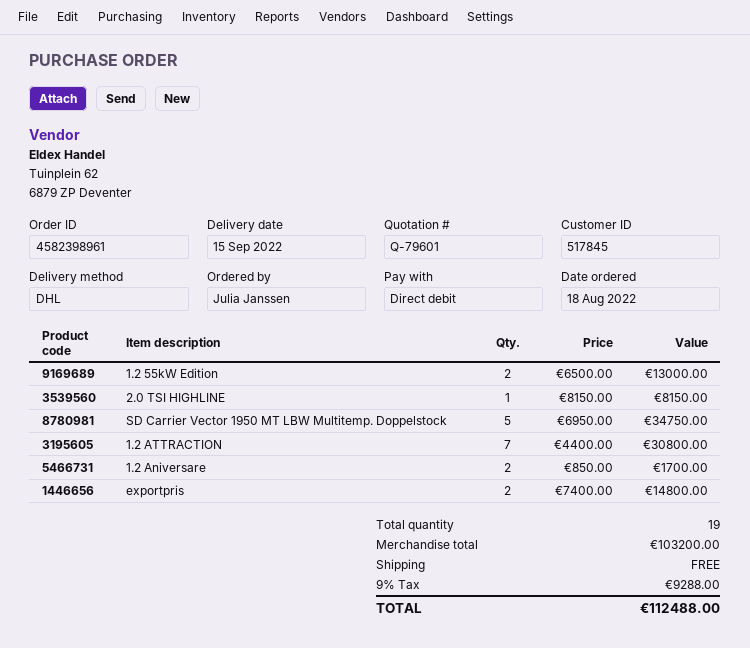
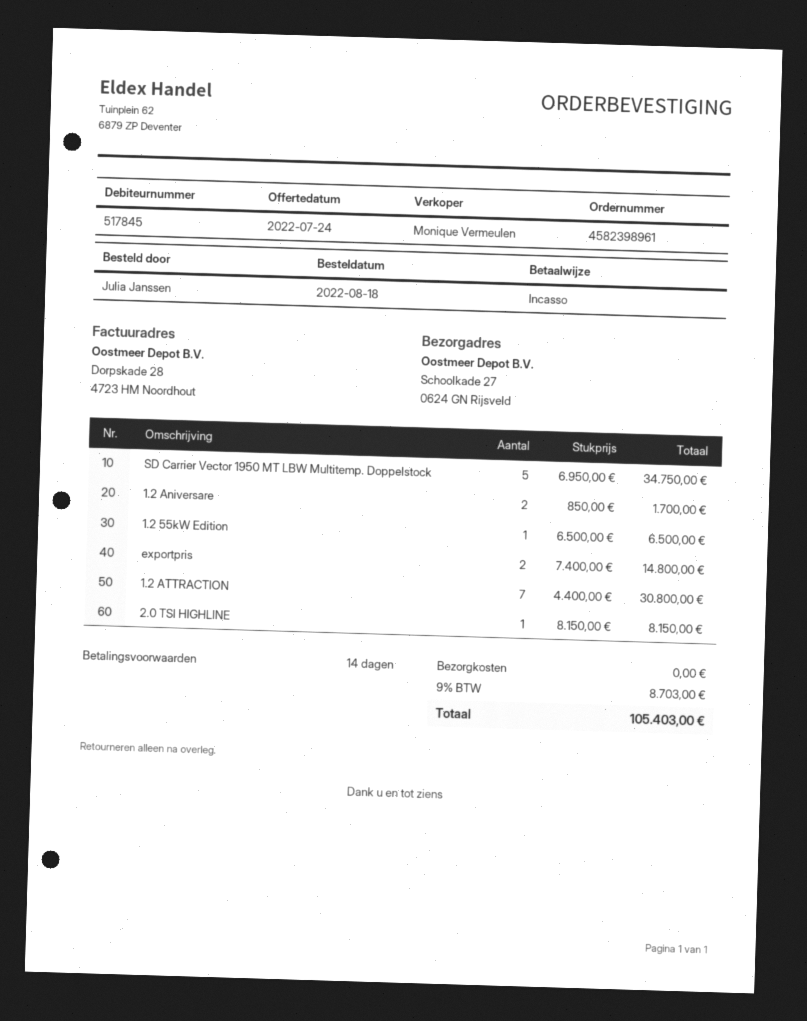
1.2 55kW Edition: 2 x 6500.00 = 13000.00 -> 1 x 6500.00 = 6500.00
tax: 9% = 9288.00 -> 9% = 8703.00
total: 112488.00 -> 105403.00

